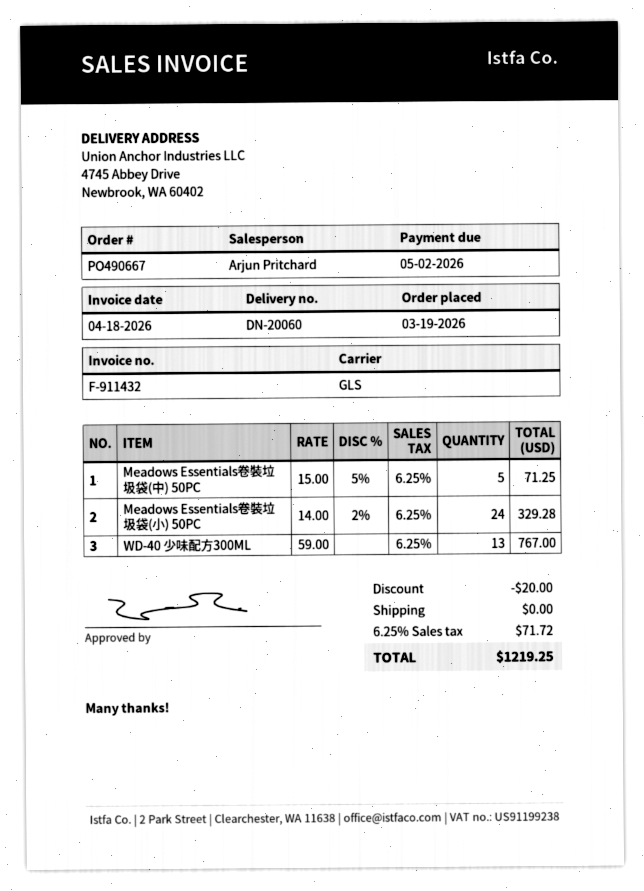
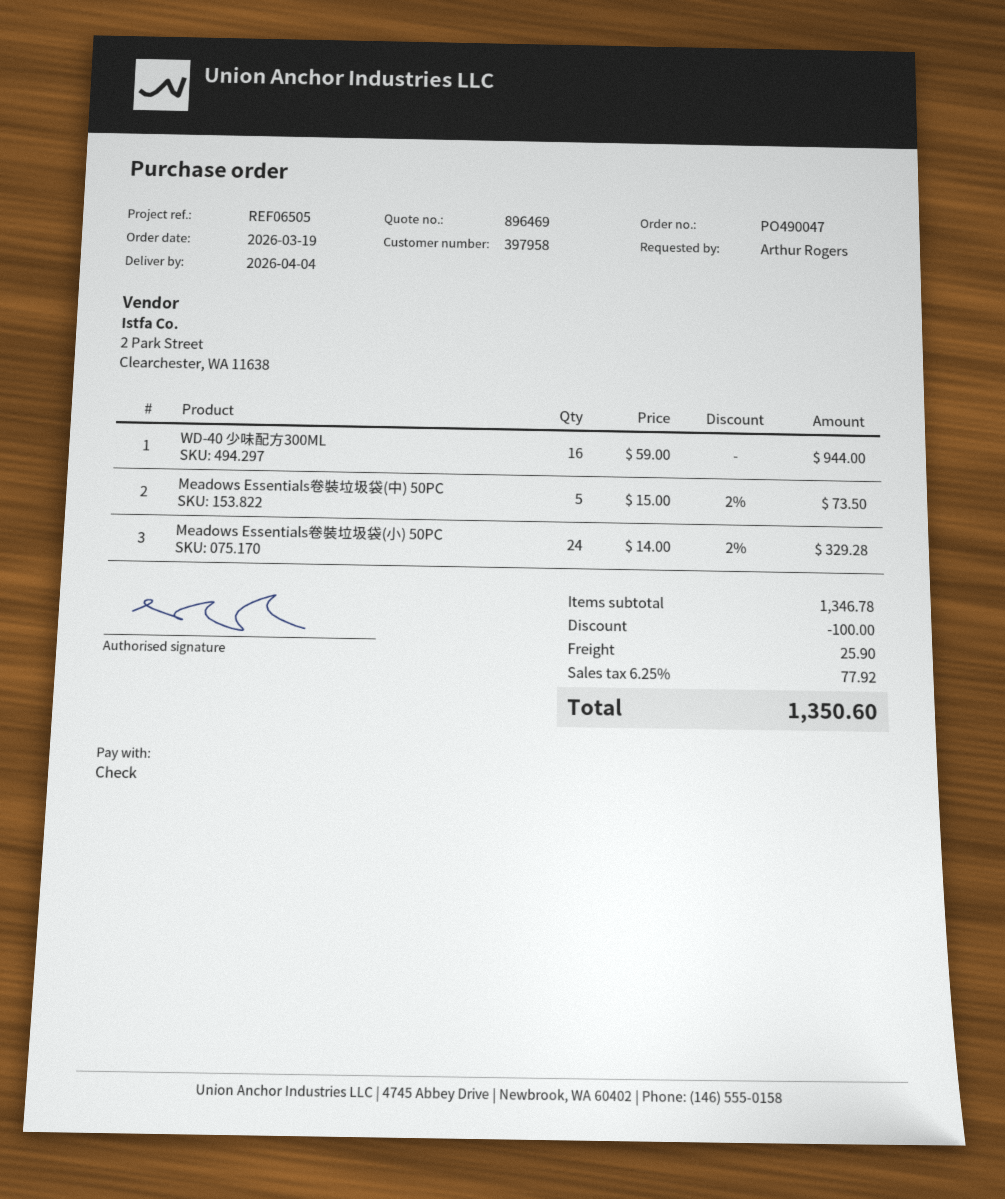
order number: PO490667 -> PO490047
Meadows Essentials卷裝垃圾袋(中) 50PC: 5 x 15.00 - 5% = 71.25 -> 5 x 15.00 - 2% = 73.50
WD-40 少味配方300ML: 13 x 59.00 = 767.00 -> 16 x 59.00 = 944.00
discount: 20.00 -> 100.00
shipping: 0.00 -> 25.90
tax: 6.25% = 71.72 -> 6.25% = 77.92
total: 1219.25 -> 1350.60

